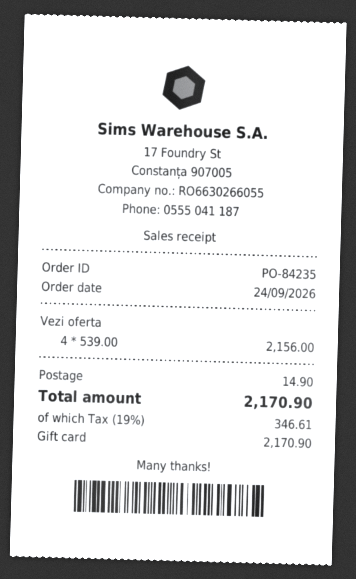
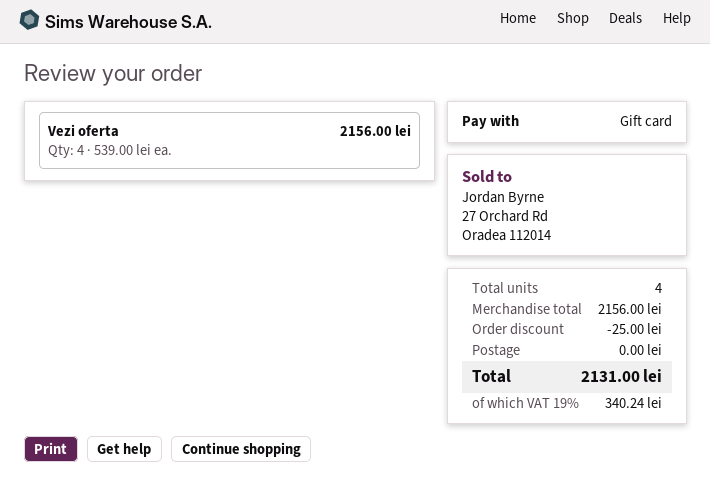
discount: none -> 25.00
shipping: 14.90 -> 0.00
tax: 19% = 346.61 -> 19% = 340.24
total: 2170.90 -> 2131.00

